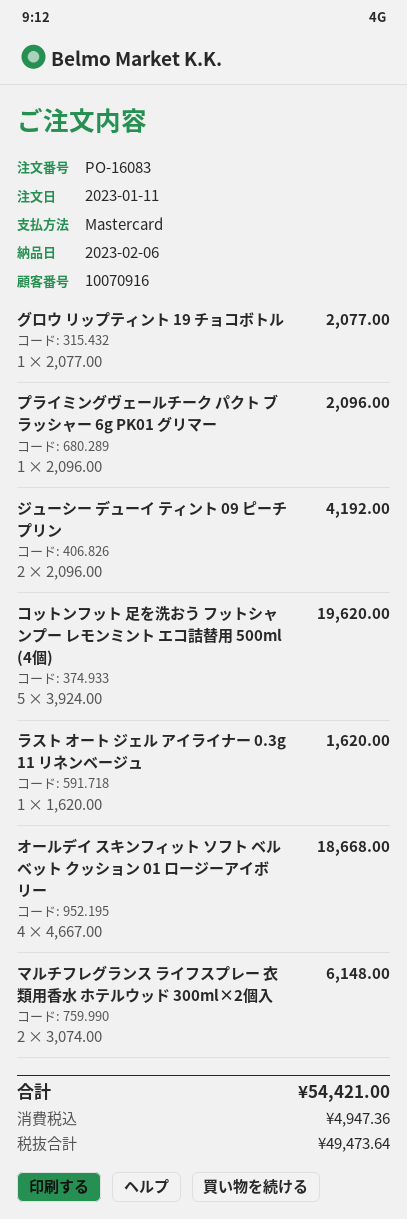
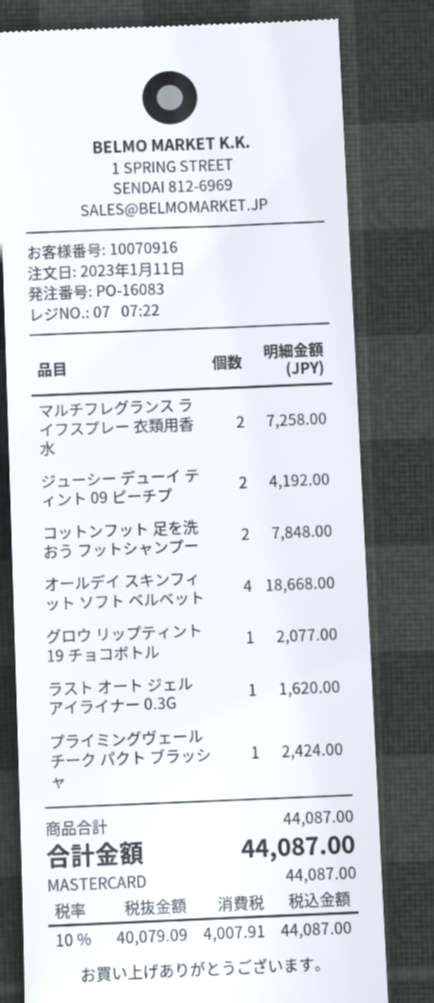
プライミングヴェールチーク パクト ブラッシャー 6g PK01 グリマー: 1 for 2096.00 -> 1 for 2424.00
コットンフット 足を洗おう フットシャンプー レモンミント エコ詰替用 500ml (4個): 5 for 19620.00 -> 2 for 7848.00
マルチフレグランス ライフスプレー 衣類用香水 ホテルウッド 300ml×2個入: 2 for 6148.00 -> 2 for 7258.00
net: 49473.64 -> 40079.09
tax: 4947.36 -> 4007.91
total: 54421.00 -> 44087.00

